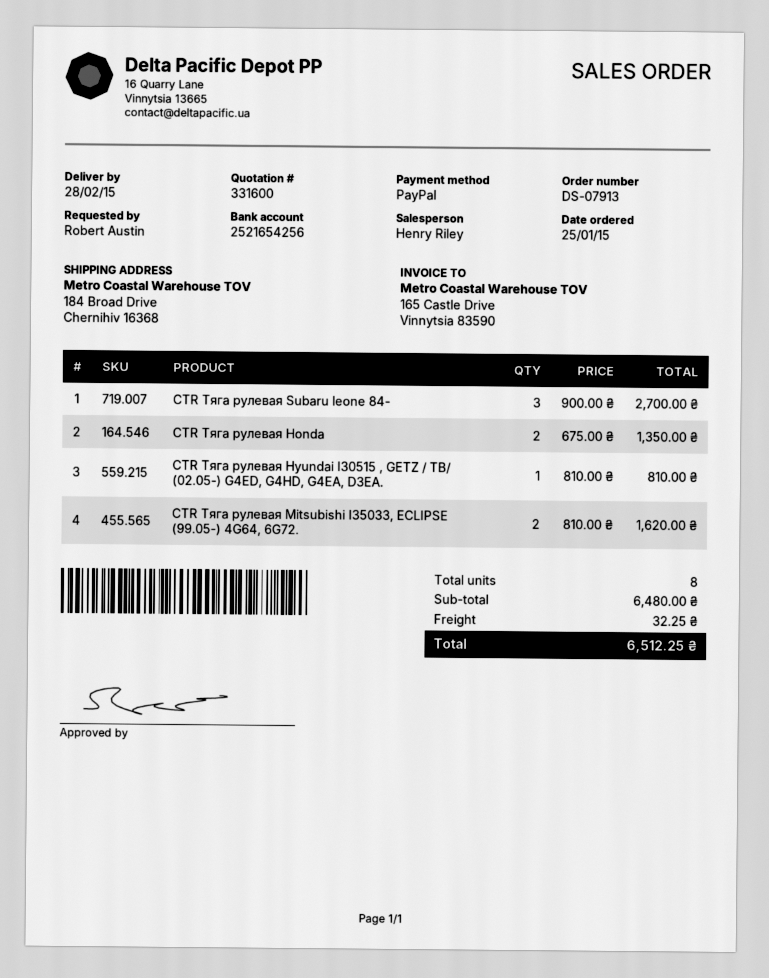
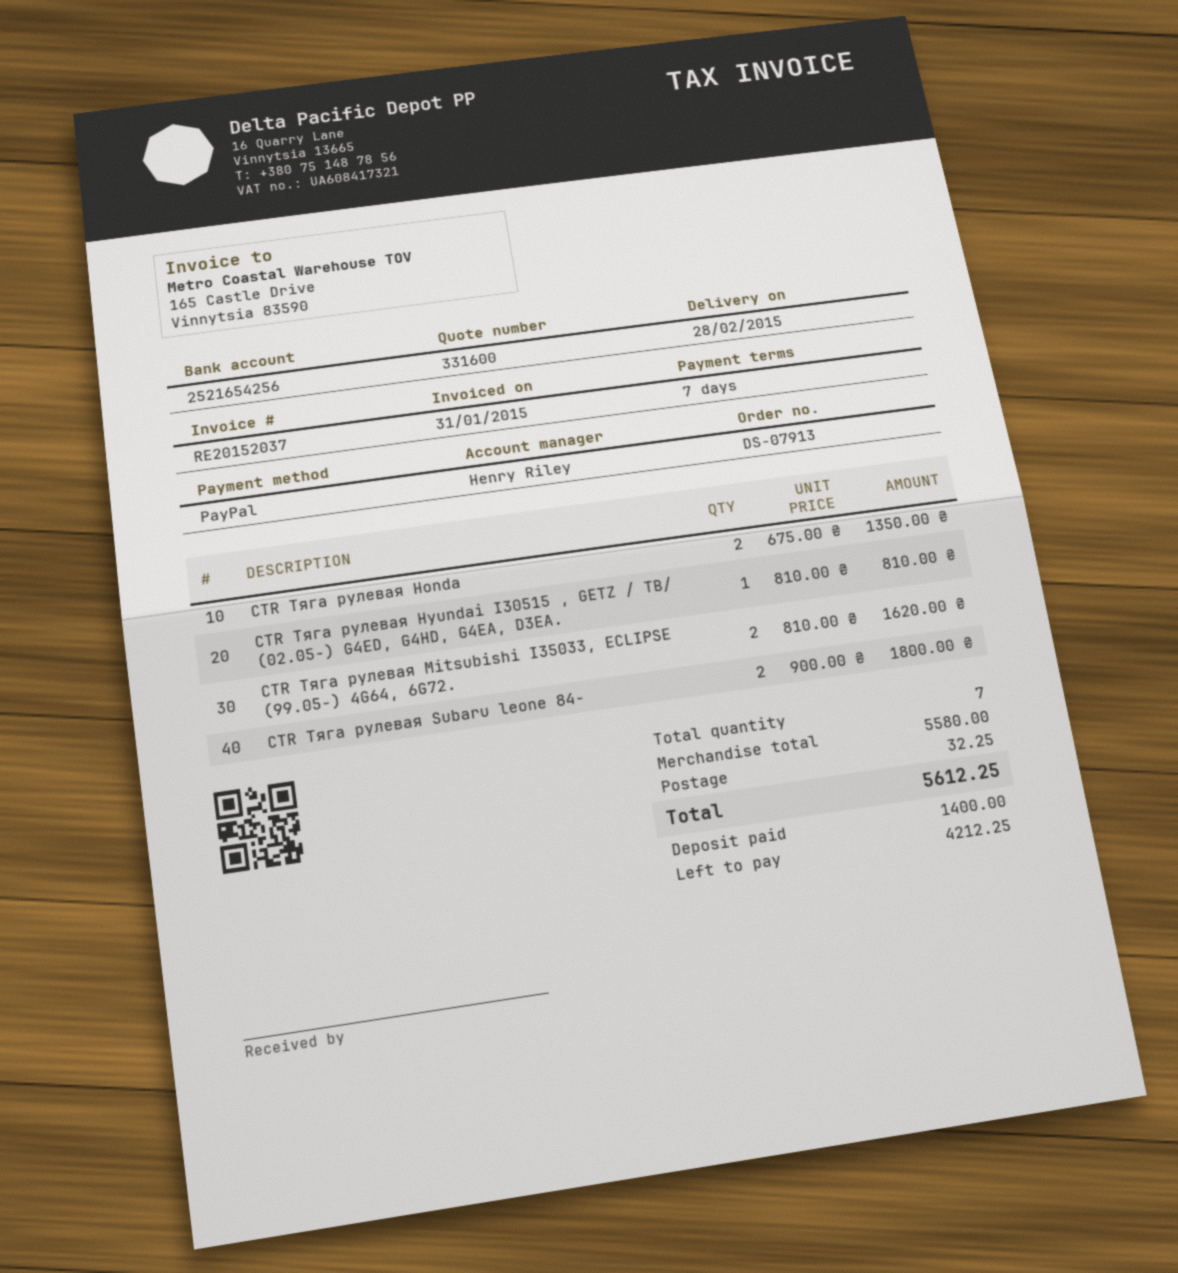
CTR Тяга рулевая Subaru leone 84-: 3 x 900.00 = 2700.00 -> 2 x 900.00 = 1800.00
total quantity: 8 -> 7
subtotal: 6480.00 -> 5580.00
total: 6512.25 -> 5612.25

